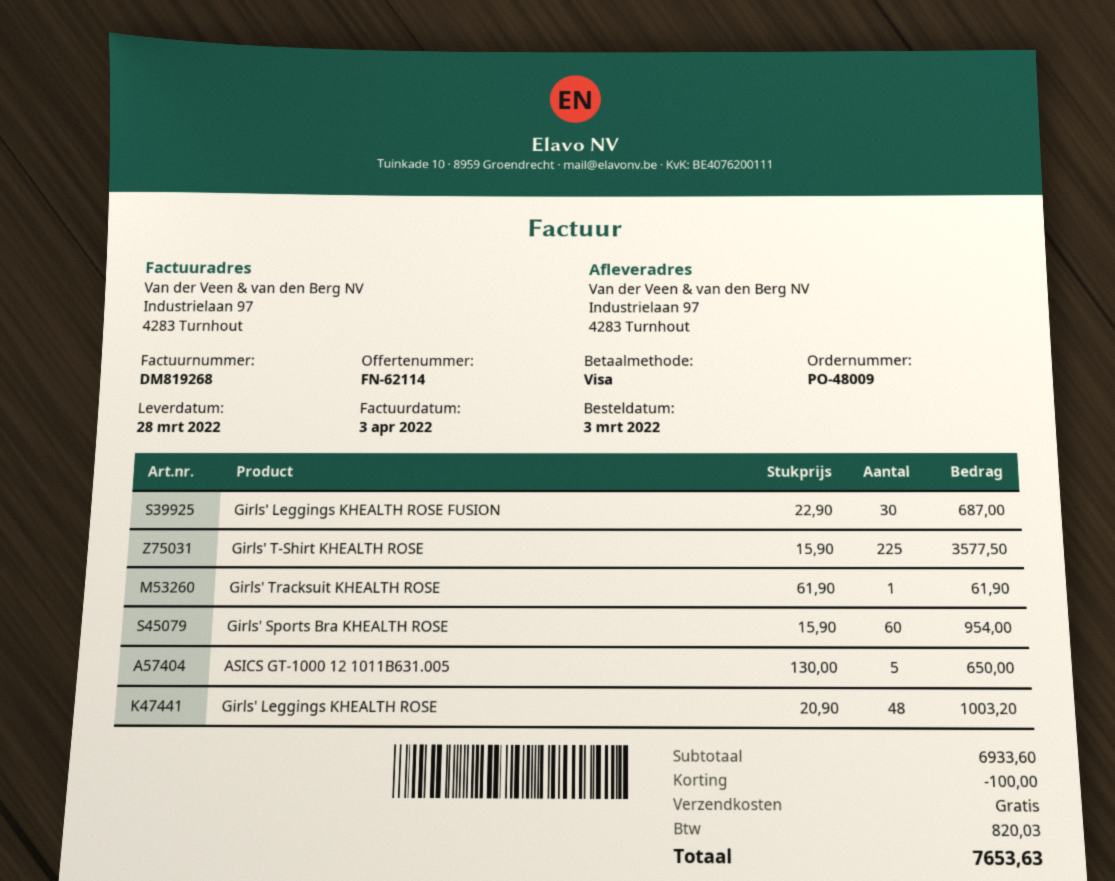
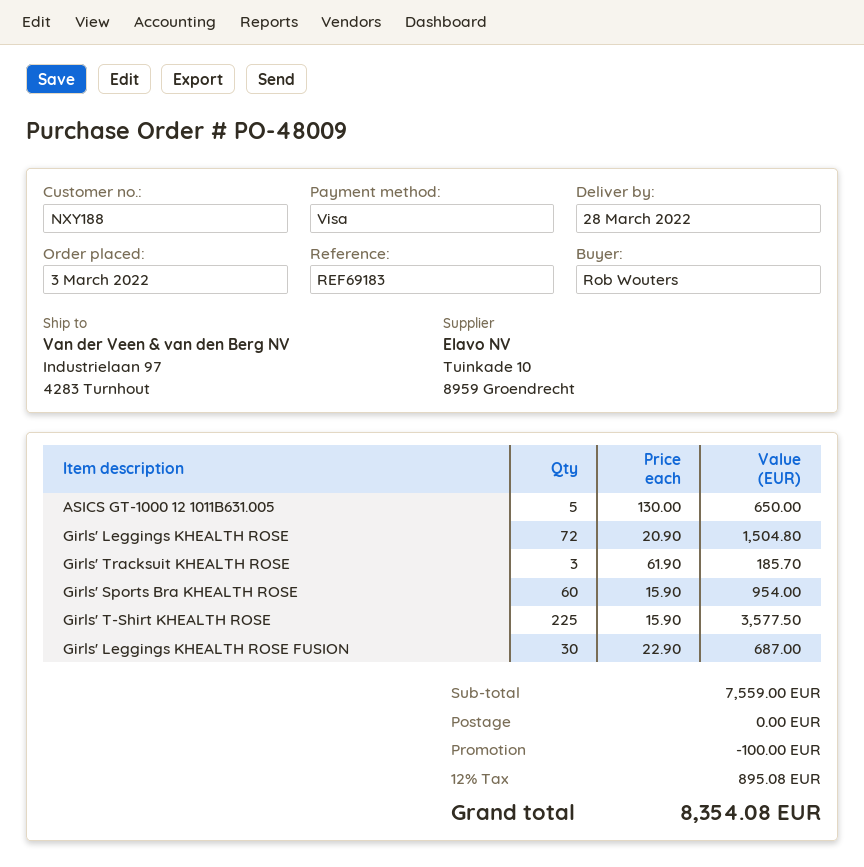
Girls' Tracksuit KHEALTH ROSE: 1 x 61.90 = 61.90 -> 3 x 61.90 = 185.70
Girls' Leggings KHEALTH ROSE: 48 x 20.90 = 1003.20 -> 72 x 20.90 = 1504.80
subtotal: 6933.60 -> 7559.00
tax: 820.03 -> 895.08
total: 7653.63 -> 8354.08

